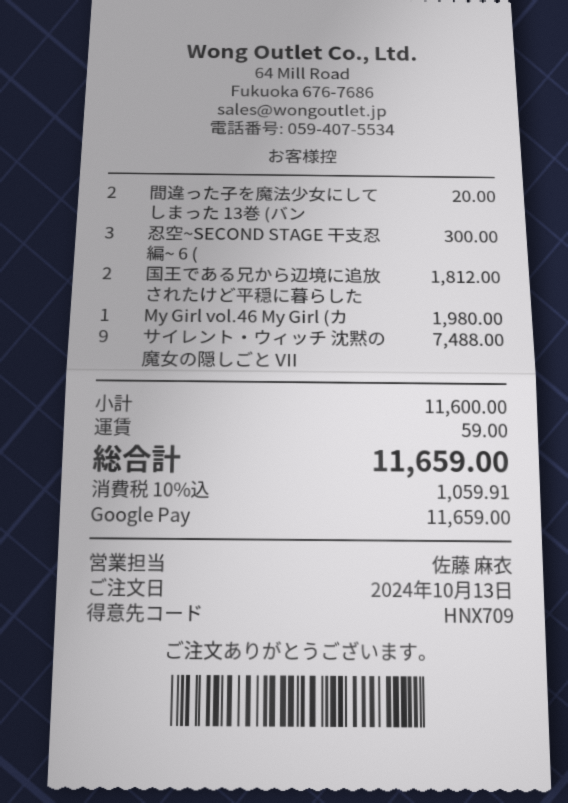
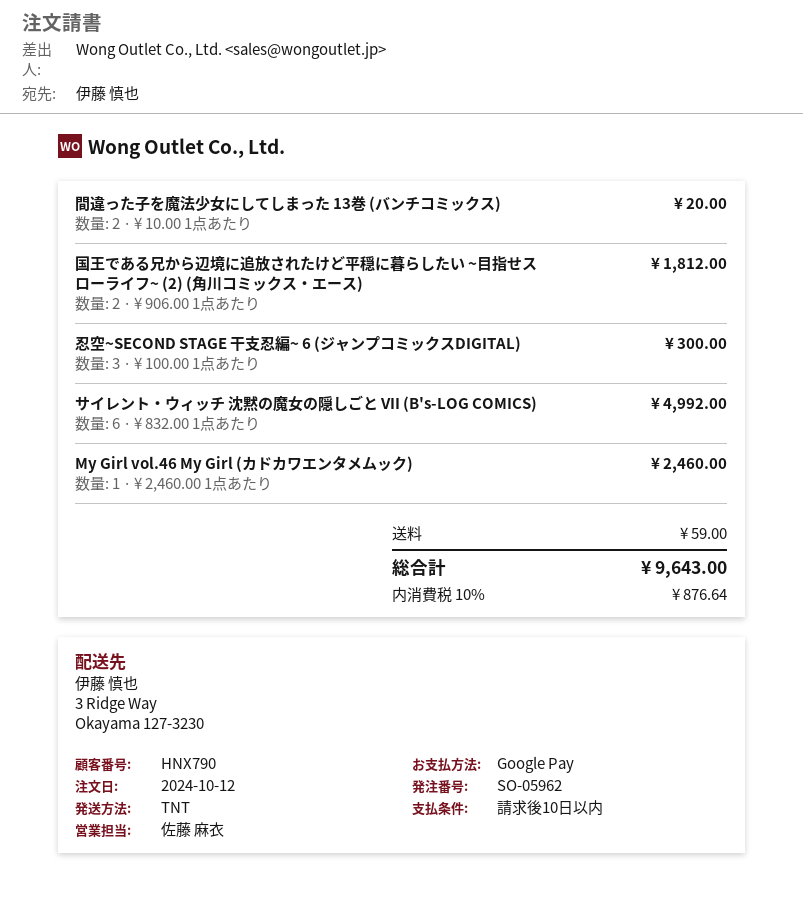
order date: 2024-10-13 -> 2024-10-12
customer number: HNX709 -> HNX790
My Girl vol.46 My Girl (カ: 1 for 1980.00 -> 1 for 2460.00
サイレント・ウィッチ 沈黙の魔女の隠しごと VII: 9 for 7488.00 -> 6 for 4992.00
tax: 10% = 1059.91 -> 10% = 876.64
total: 11659.00 -> 9643.00

